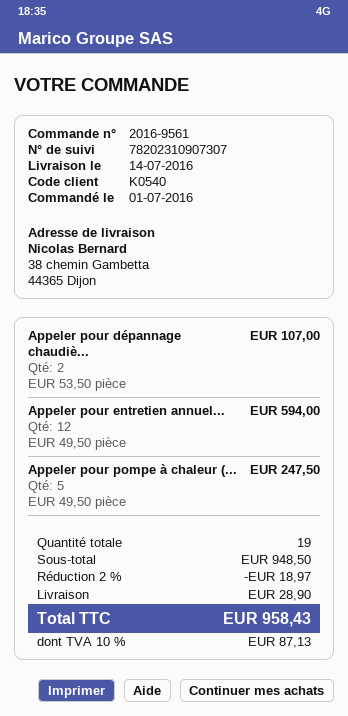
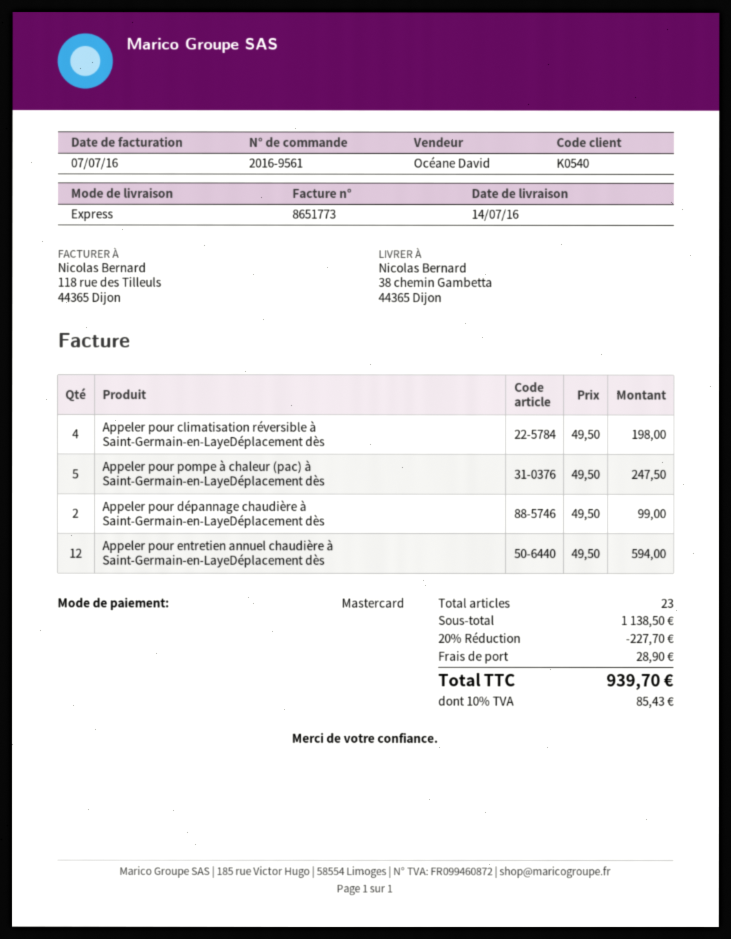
Appeler pour dépannage chaudiè...: 2 x 53.50 = 107.00 -> 2 x 49.50 = 99.00
Appeler pour climatisation réversible à Saint-Germain-en-LayeDéplacement dès: none -> 4 x 49.50 = 198.00
total quantity: 19 -> 23
subtotal: 948.50 -> 1138.50
discount: 2% = 18.97 -> 20% = 227.70
tax: 10% = 87.13 -> 10% = 85.43
total: 958.43 -> 939.70

